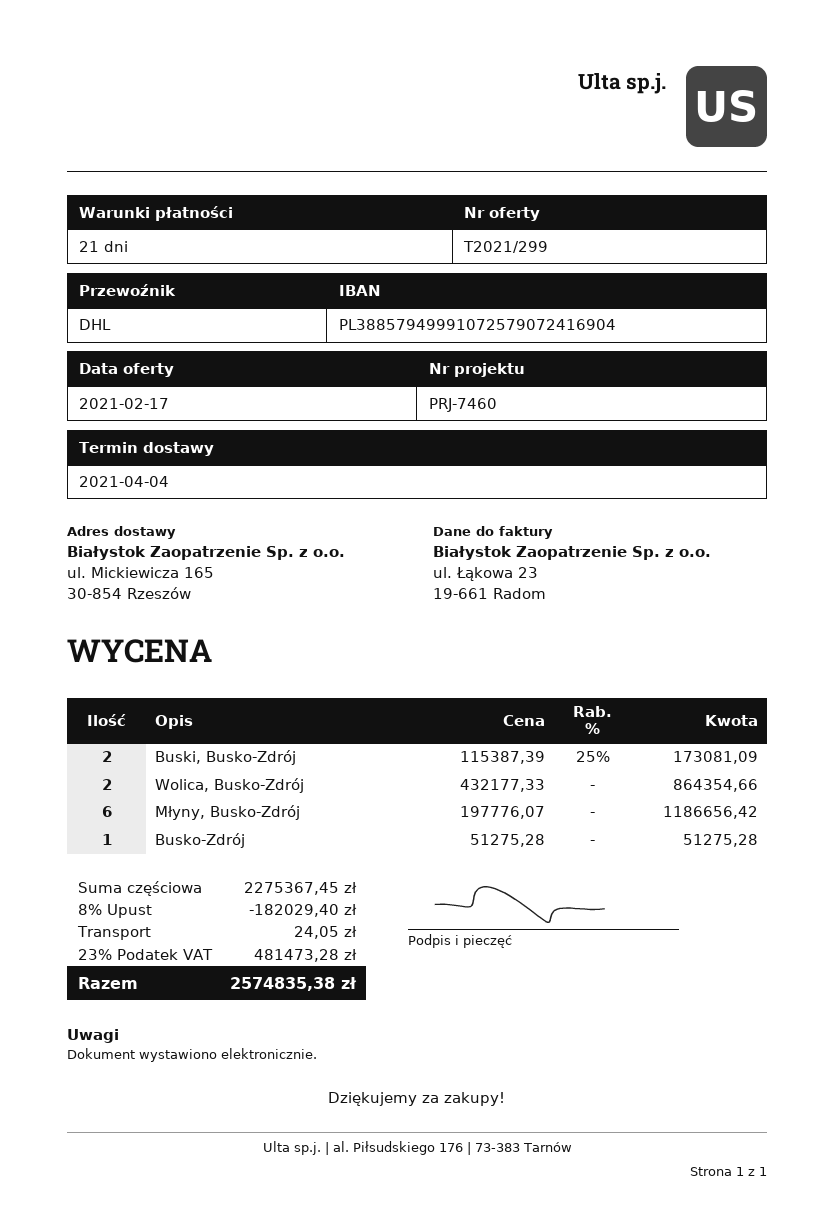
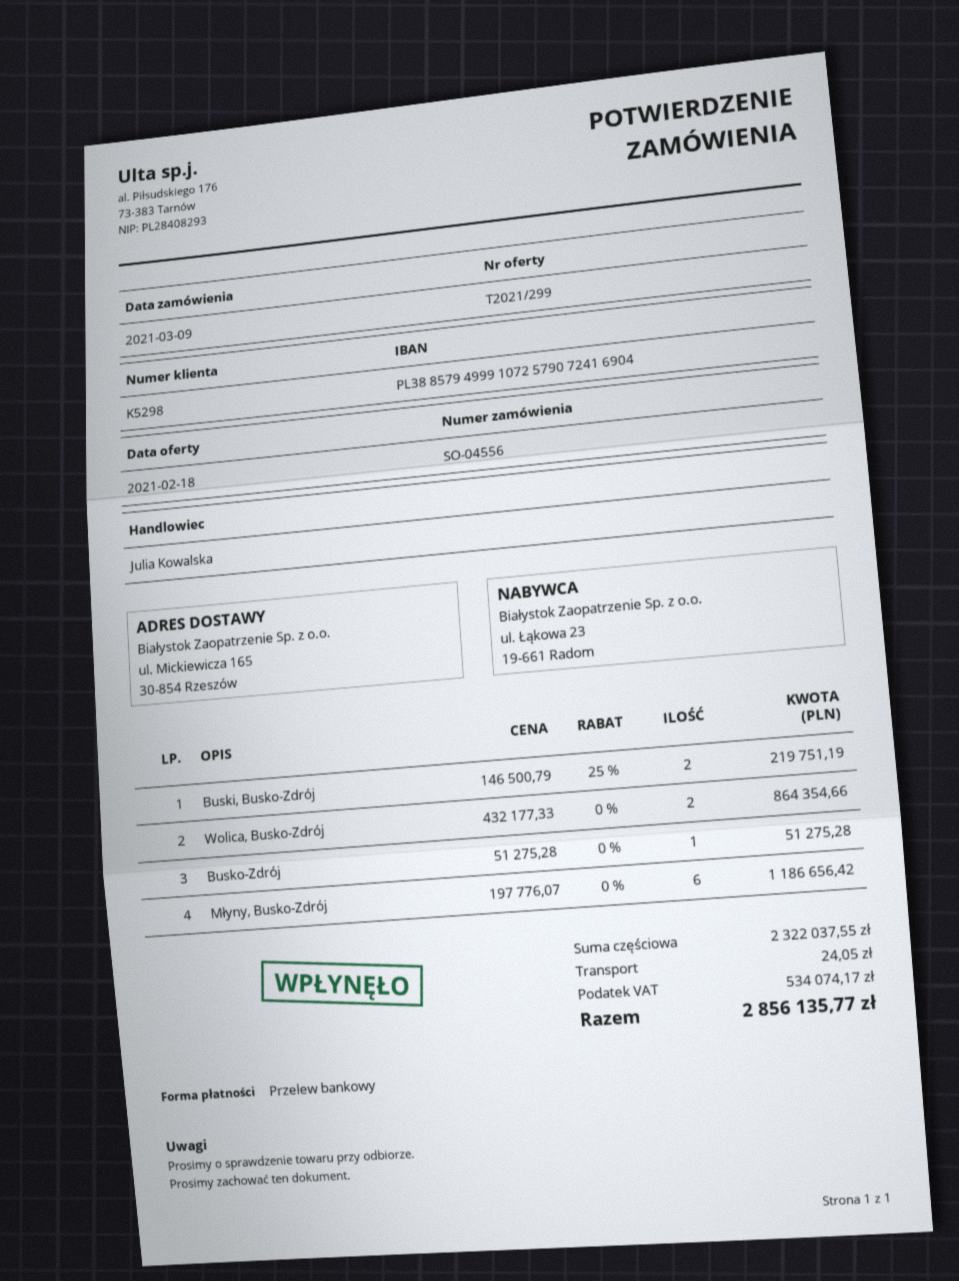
quote date: 2021-02-17 -> 2021-02-18
Buski, Busko-Zdrój: 2 x 115387.39 - 25% = 173081.09 -> 2 x 146500.79 - 25% = 219751.19
subtotal: 2275367.45 -> 2322037.55
discount: 8% = 182029.40 -> none
tax: 481473.28 -> 534074.17
total: 2574835.38 -> 2856135.77

